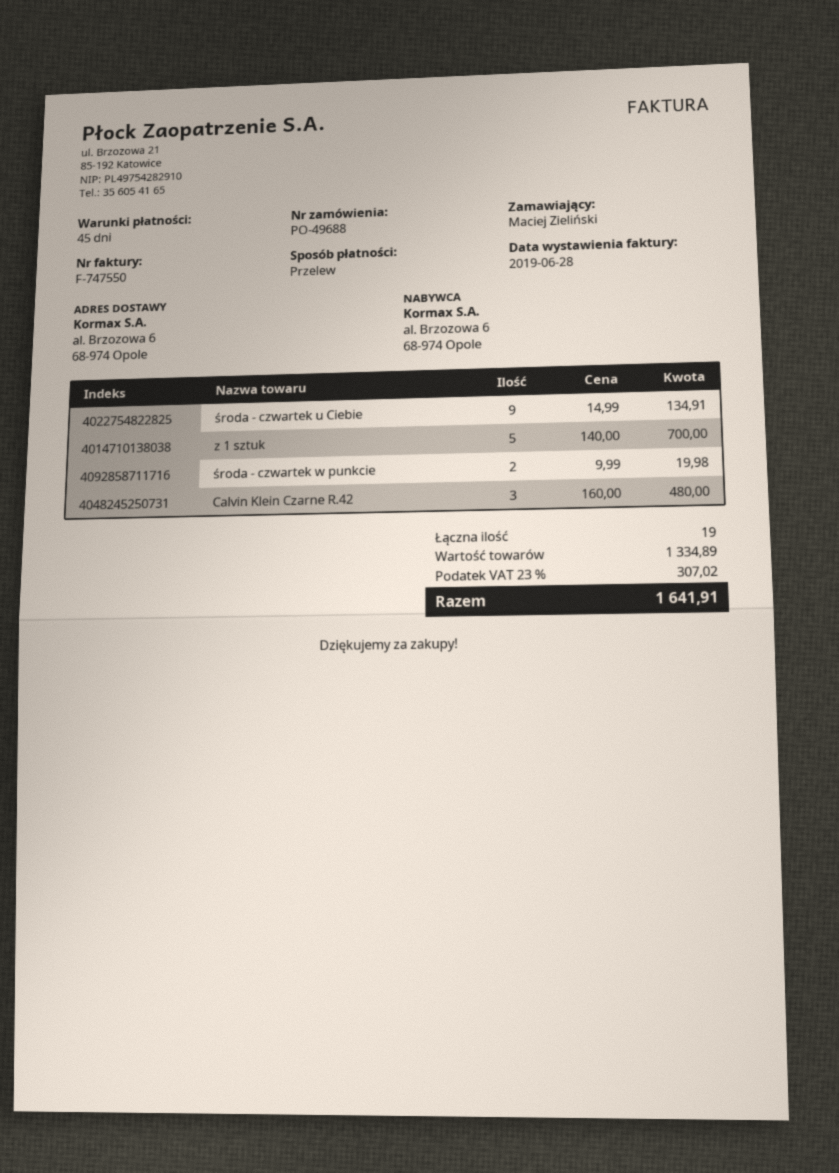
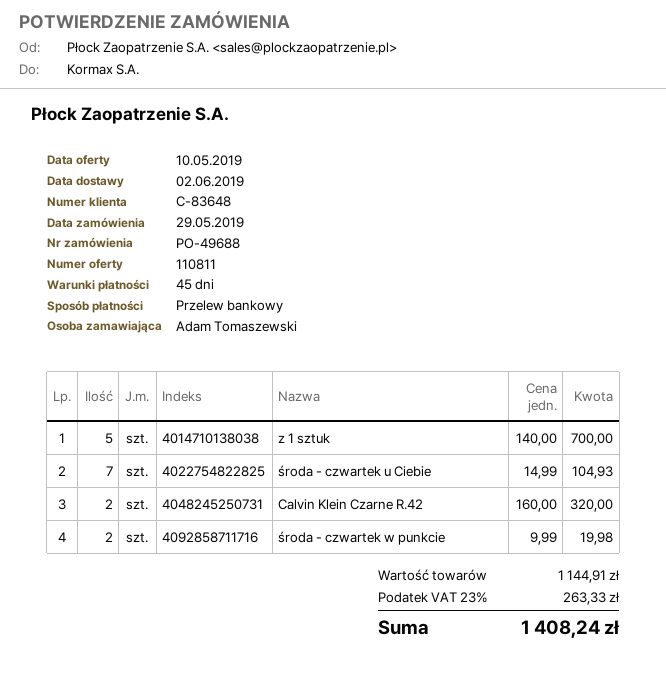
ordered by: Maciej Zieliński -> Adam Tomaszewski
środa - czwartek u Ciebie: 9 x 14.99 = 134.91 -> 7 x 14.99 = 104.93
Calvin Klein Czarne R.42: 3 x 160.00 = 480.00 -> 2 x 160.00 = 320.00
subtotal: 1334.89 -> 1144.91
tax: 23% = 307.02 -> 23% = 263.33
total: 1641.91 -> 1408.24

